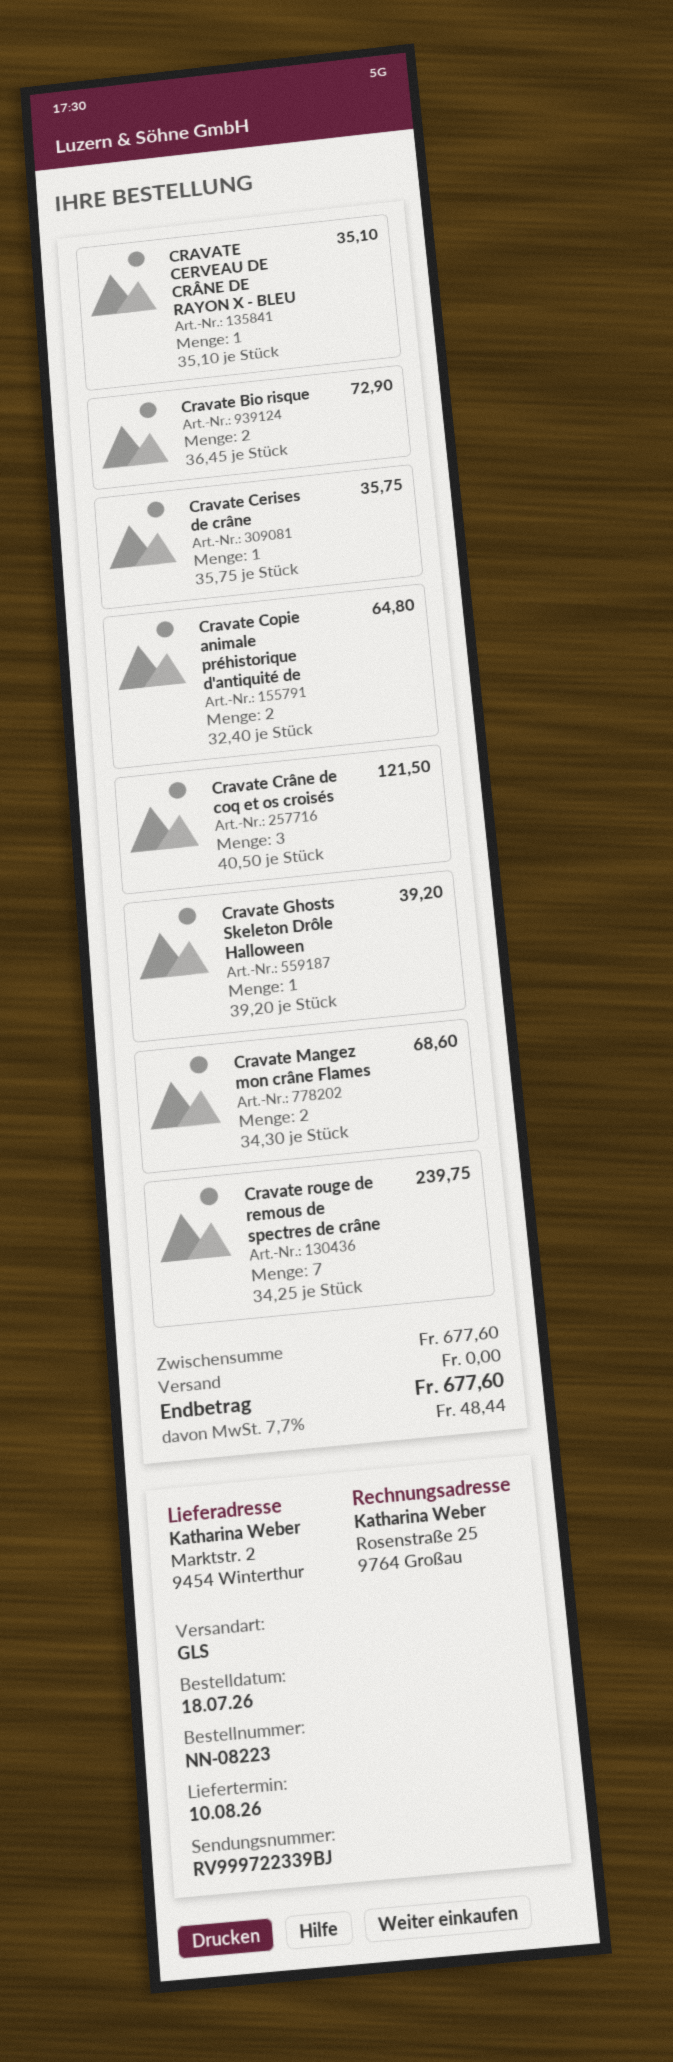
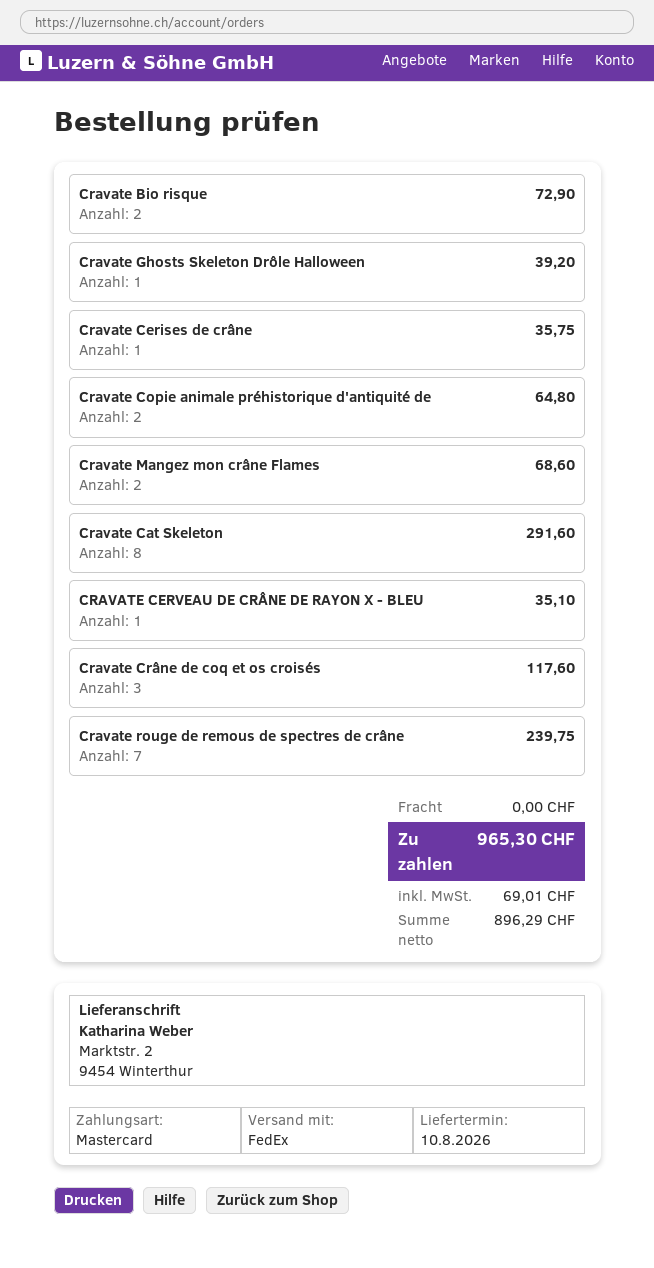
shipping method: GLS -> FedEx
Cravate Crâne de coq et os croisés: 3 for 121.50 -> 3 for 117.60
Cravate Cat Skeleton: none -> 8 for 291.60
tax: 48.44 -> 69.01
total: 677.60 -> 965.30

